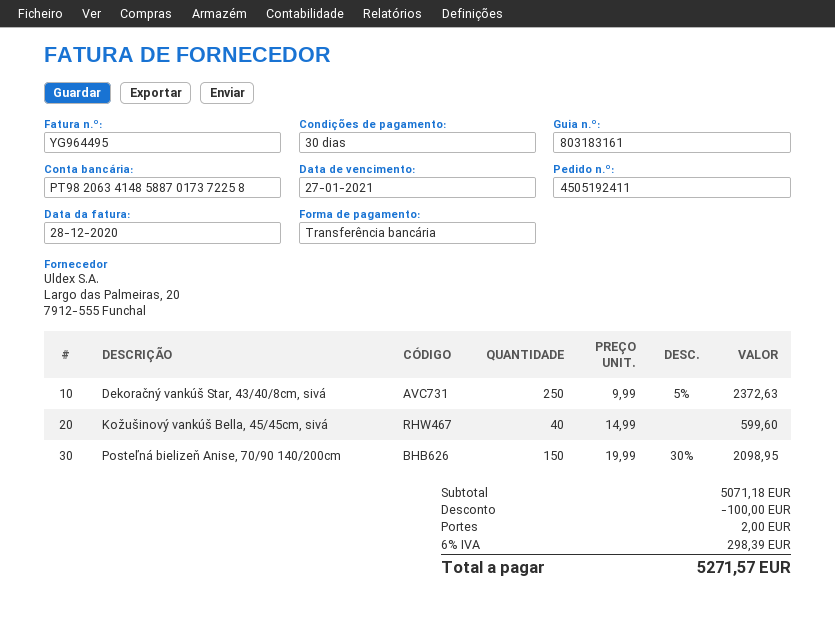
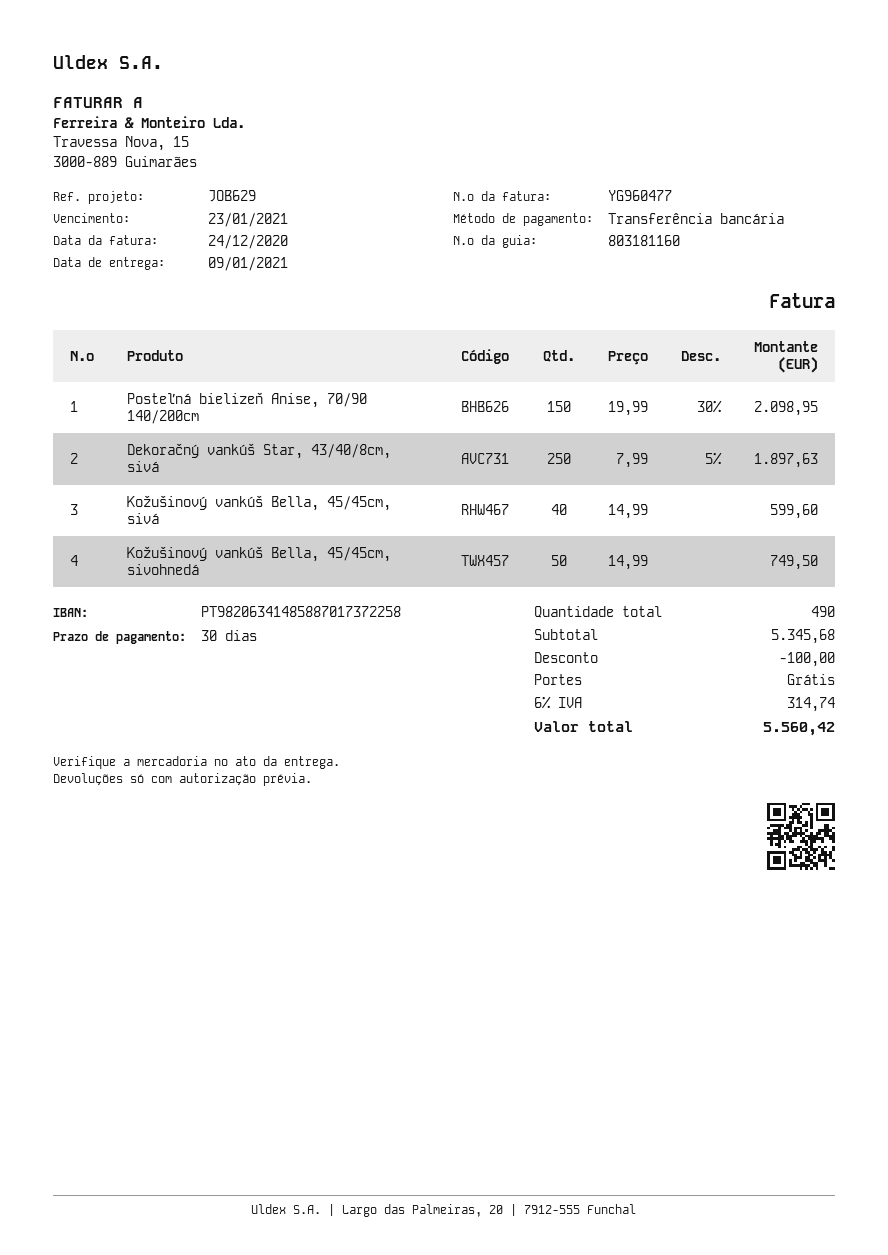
delivery note number: 803183161 -> 803181160
invoice number: YG964495 -> YG960477
invoice date: 2020-12-28 -> 2020-12-24
due date: 2021-01-27 -> 2021-01-23
Dekoračný vankúš Star, 43/40/8cm, sivá: 250 x 9.99 - 5% = 2372.63 -> 250 x 7.99 - 5% = 1897.63
Kožušinový vankúš Bella, 45/45cm, sivohnedá: none -> 50 x 14.99 = 749.50
subtotal: 5071.18 -> 5345.68
shipping: 2.00 -> 0.00
tax: 6% = 298.39 -> 6% = 314.74
total: 5271.57 -> 5560.42

